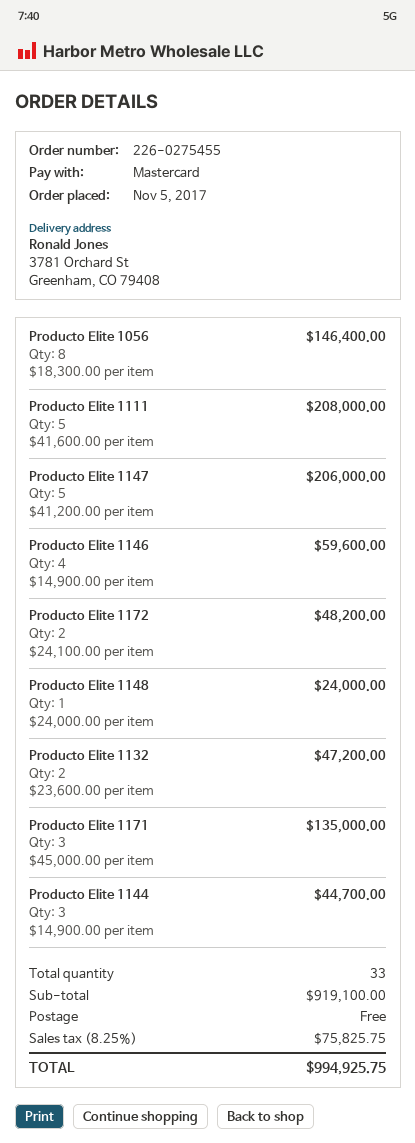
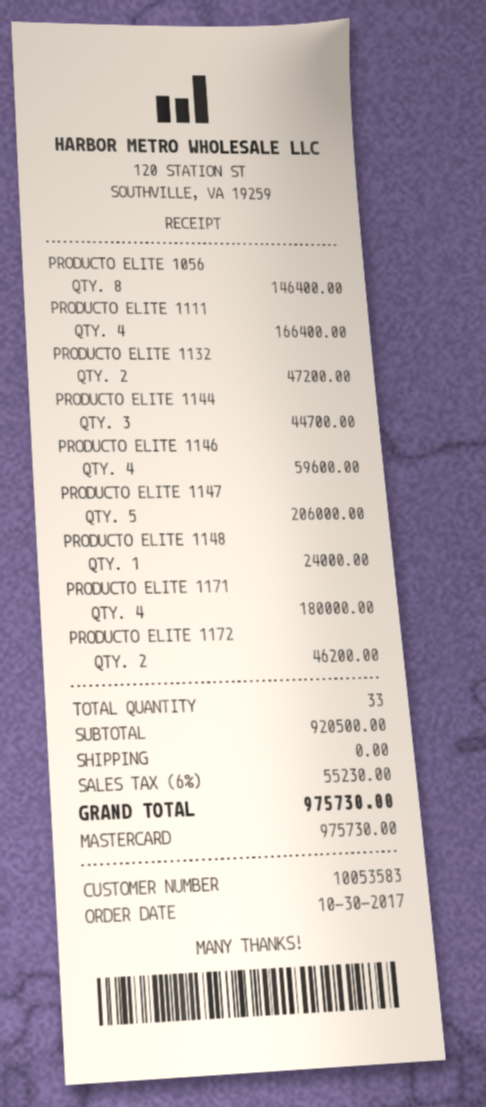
order date: 2017-11-05 -> 2017-10-30
Producto Elite 1111: 5 for 208000.00 -> 4 for 166400.00
Producto Elite 1172: 2 for 48200.00 -> 2 for 46200.00
Producto Elite 1171: 3 for 135000.00 -> 4 for 180000.00
subtotal: 919100.00 -> 920500.00
tax: 8.25% = 75825.75 -> 6% = 55230.00
total: 994925.75 -> 975730.00

